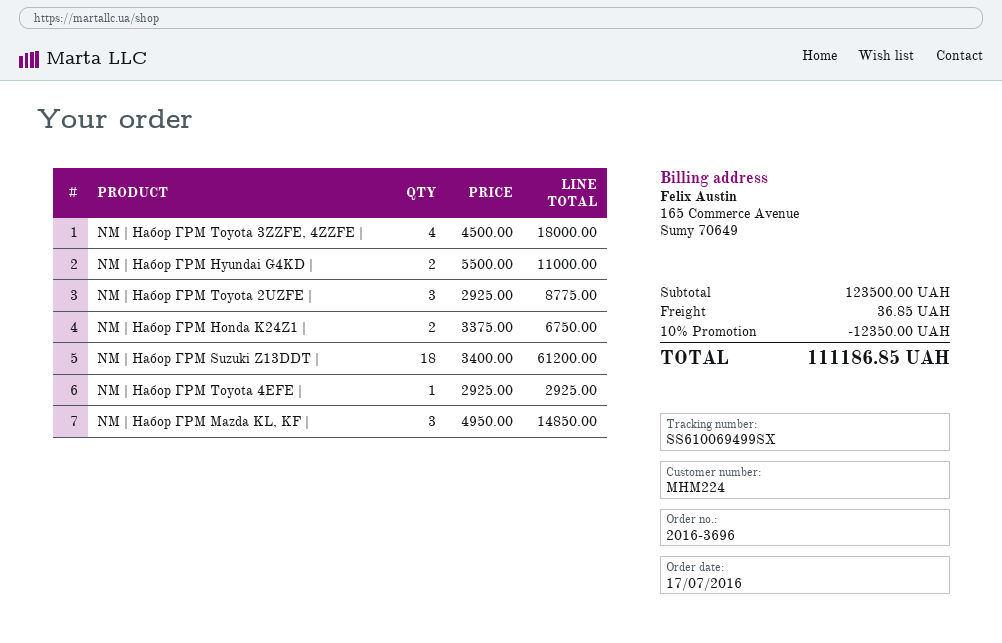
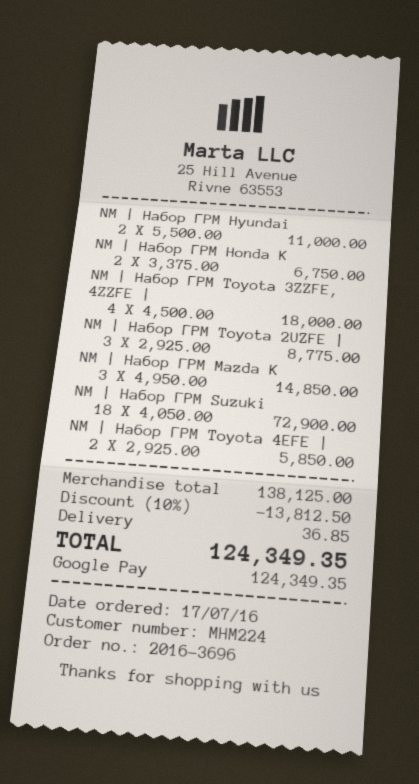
NM | Набор ГРМ Suzuki Z13DDT |: 18 x 3400.00 = 61200.00 -> 18 x 4050.00 = 72900.00
NM | Набор ГРМ Toyota 4EFE |: 1 x 2925.00 = 2925.00 -> 2 x 2925.00 = 5850.00
subtotal: 123500.00 -> 138125.00
discount: 10% = 12350.00 -> 10% = 13812.50
total: 111186.85 -> 124349.35

